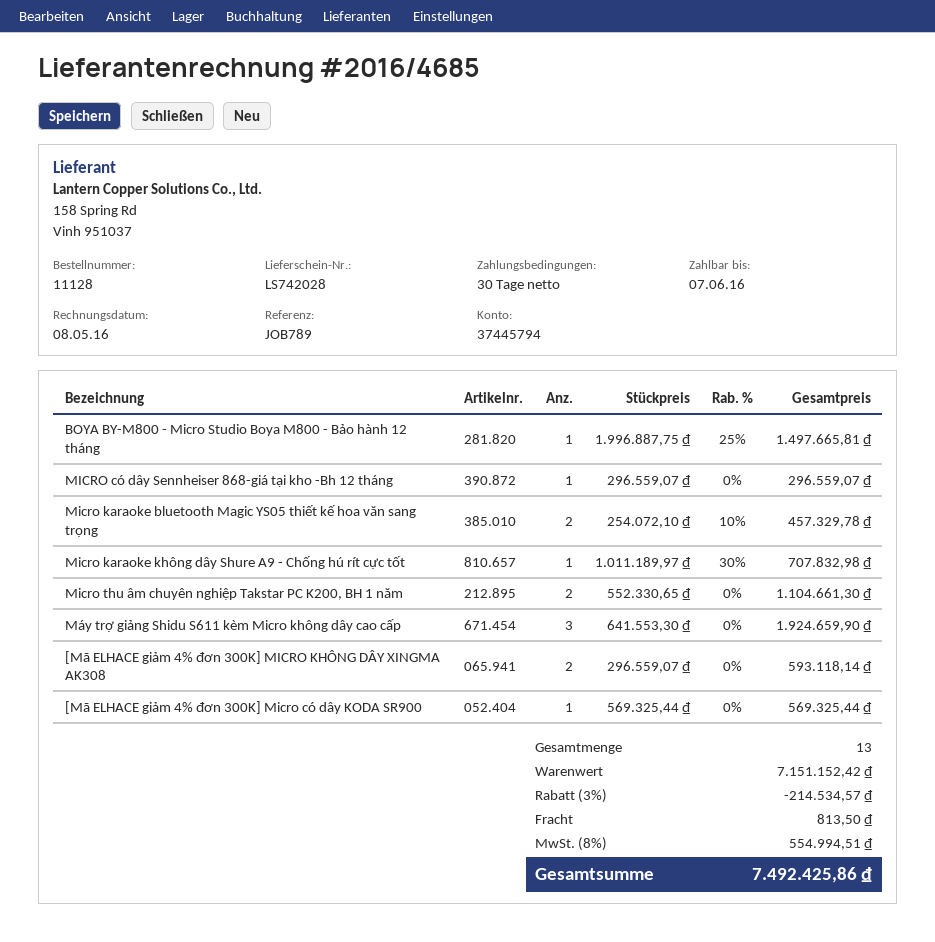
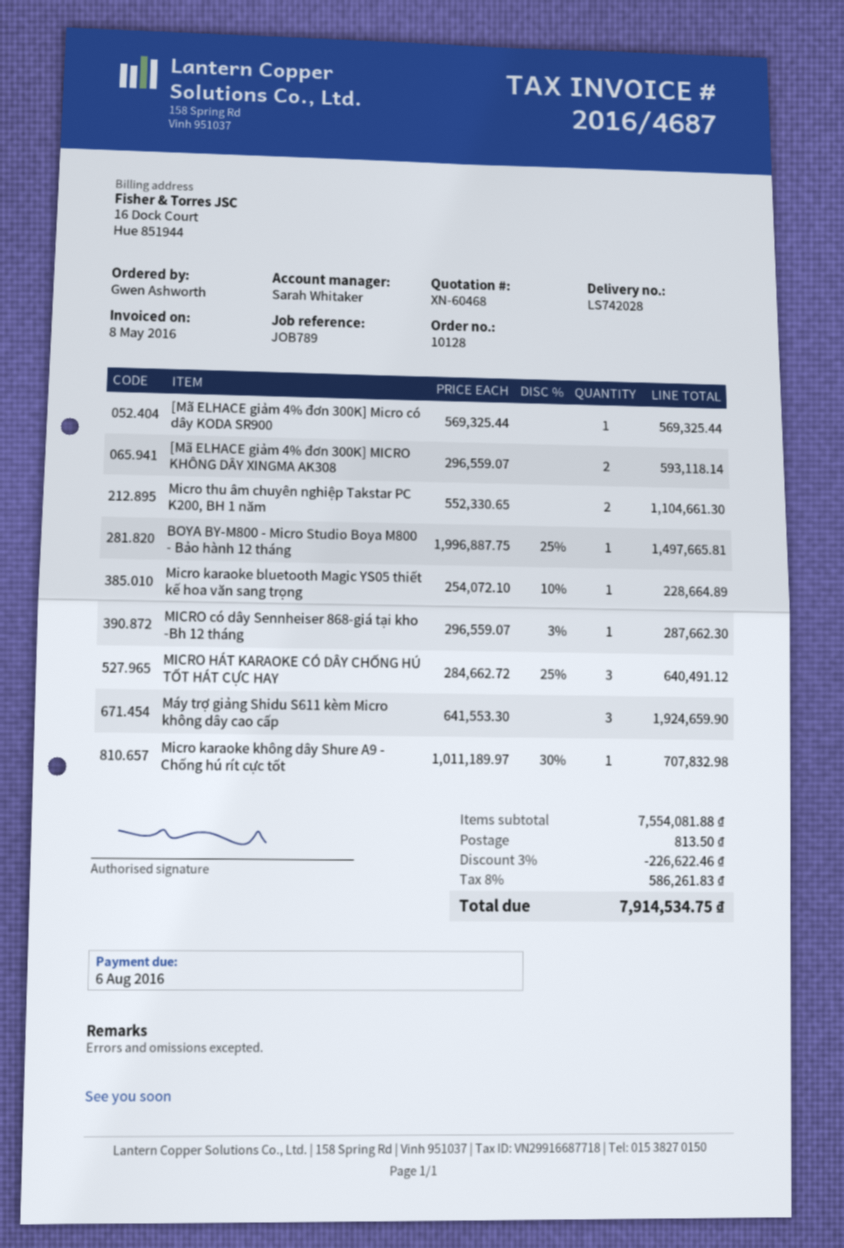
order number: 11128 -> 10128
invoice number: 2016/4685 -> 2016/4687
due date: 2016-06-07 -> 2016-08-06
MICRO có dây Sennheiser 868-giá tại kho -Bh 12 tháng: 1 x 296559.07 = 296559.07 -> 1 x 296559.07 - 3% = 287662.30
Micro karaoke bluetooth Magic YS05 thiết kế hoa văn sang trọng: 2 x 254072.10 - 10% = 457329.78 -> 1 x 254072.10 - 10% = 228664.89
MICRO HÁT KARAOKE CÓ DÂY CHỐNG HÚ TỐT HÁT CỰC HAY: none -> 3 x 284662.72 - 25% = 640491.12
subtotal: 7151152.42 -> 7554081.88
discount: 3% = 214534.57 -> 3% = 226622.46
tax: 8% = 554994.51 -> 8% = 586261.83
total: 7492425.86 -> 7914534.75

